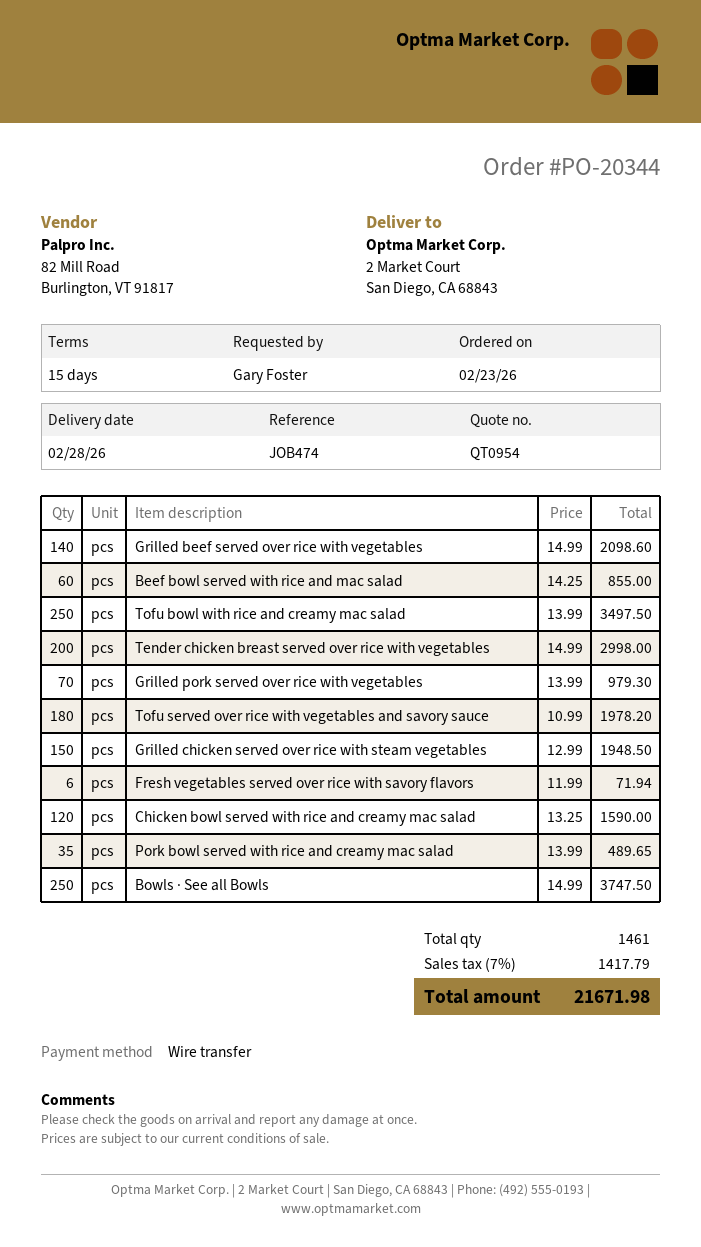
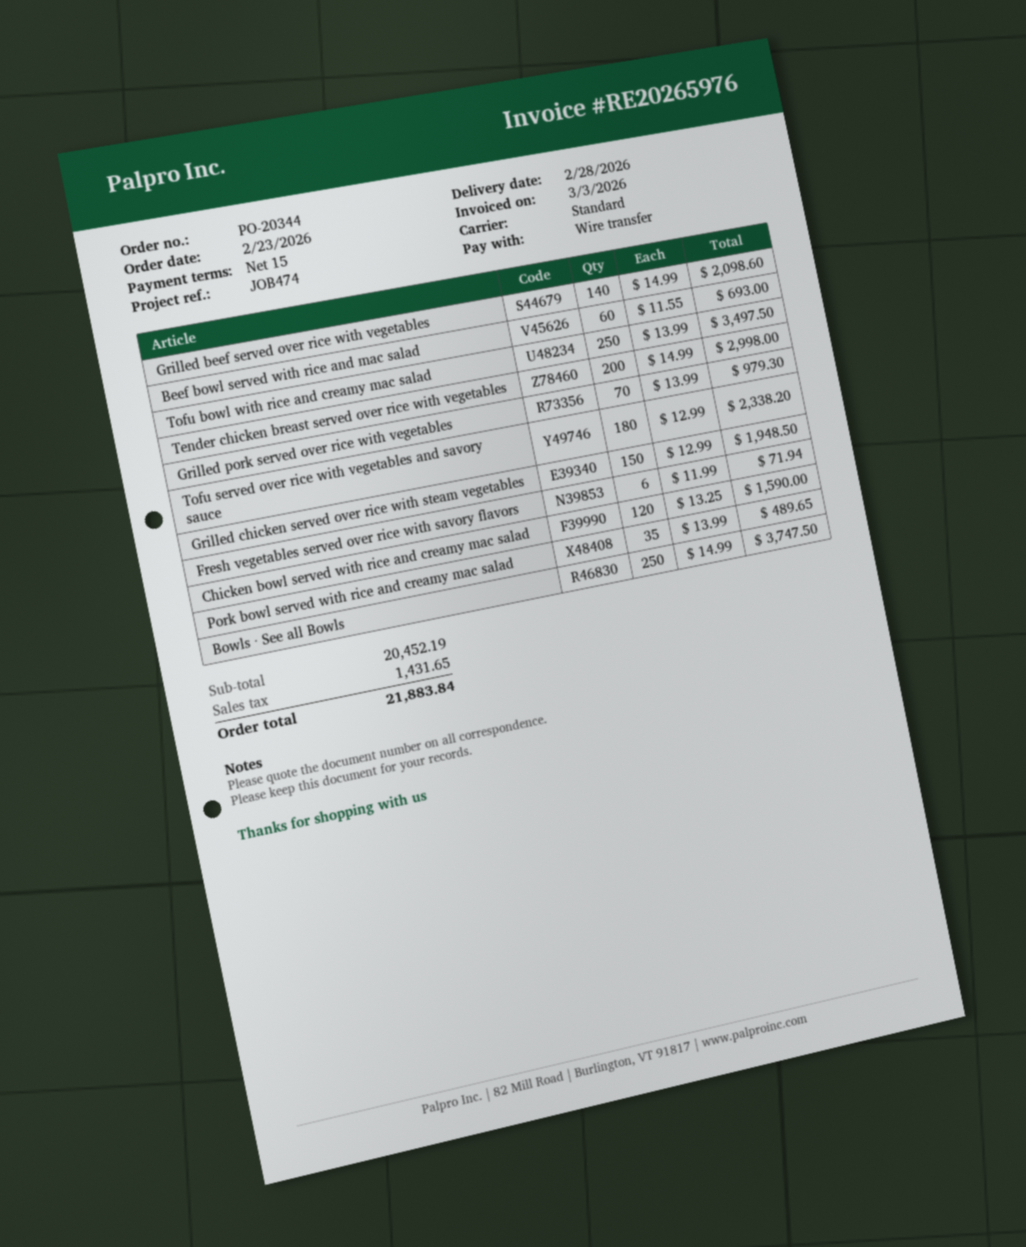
Beef bowl served with rice and mac salad: 60 x 14.25 = 855.00 -> 60 x 11.55 = 693.00
Tofu served over rice with vegetables and savory sauce: 180 x 10.99 = 1978.20 -> 180 x 12.99 = 2338.20
tax: 1417.79 -> 1431.65
total: 21671.98 -> 21883.84

